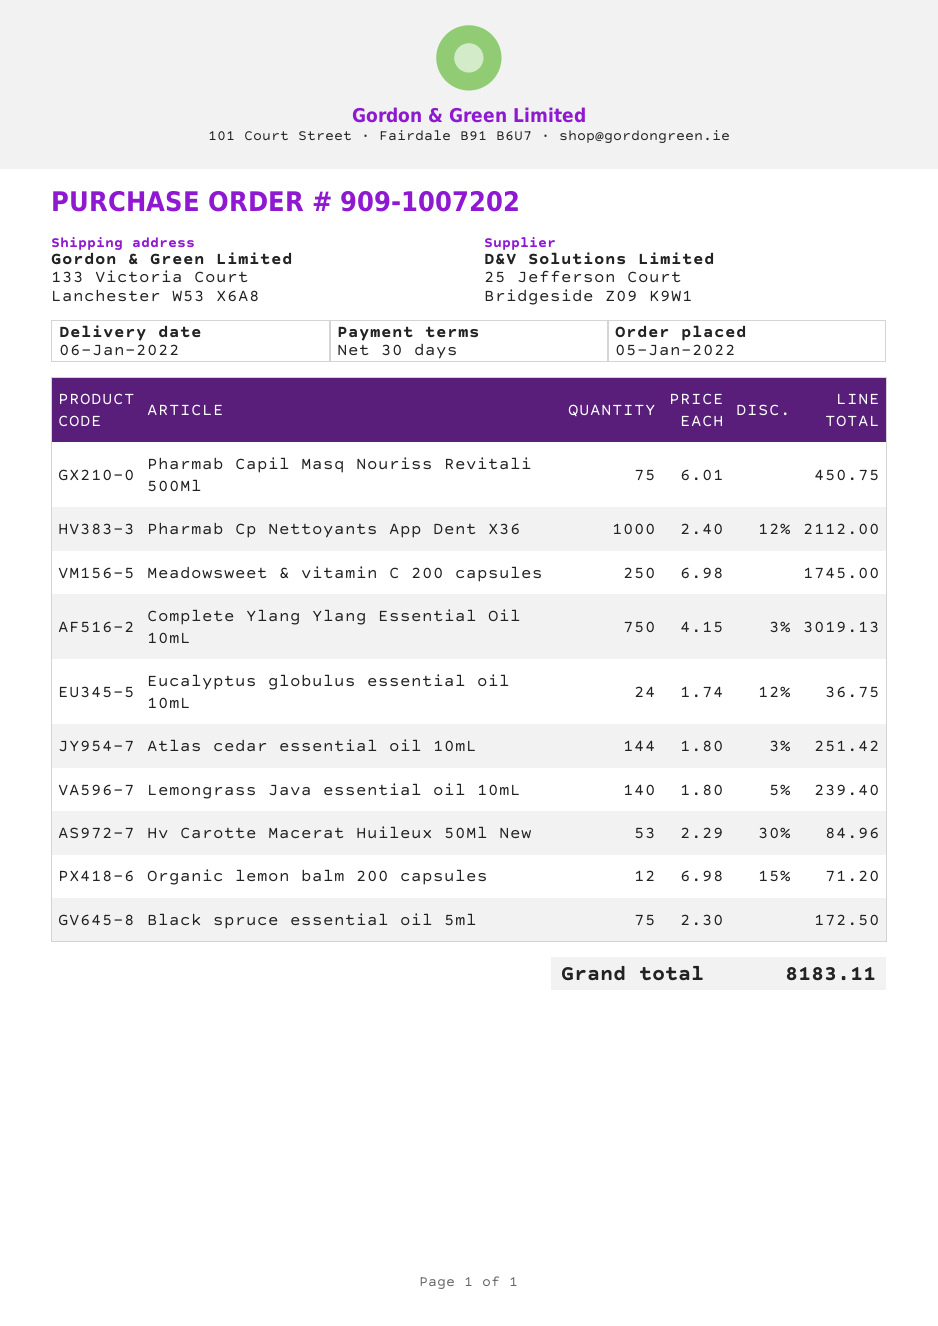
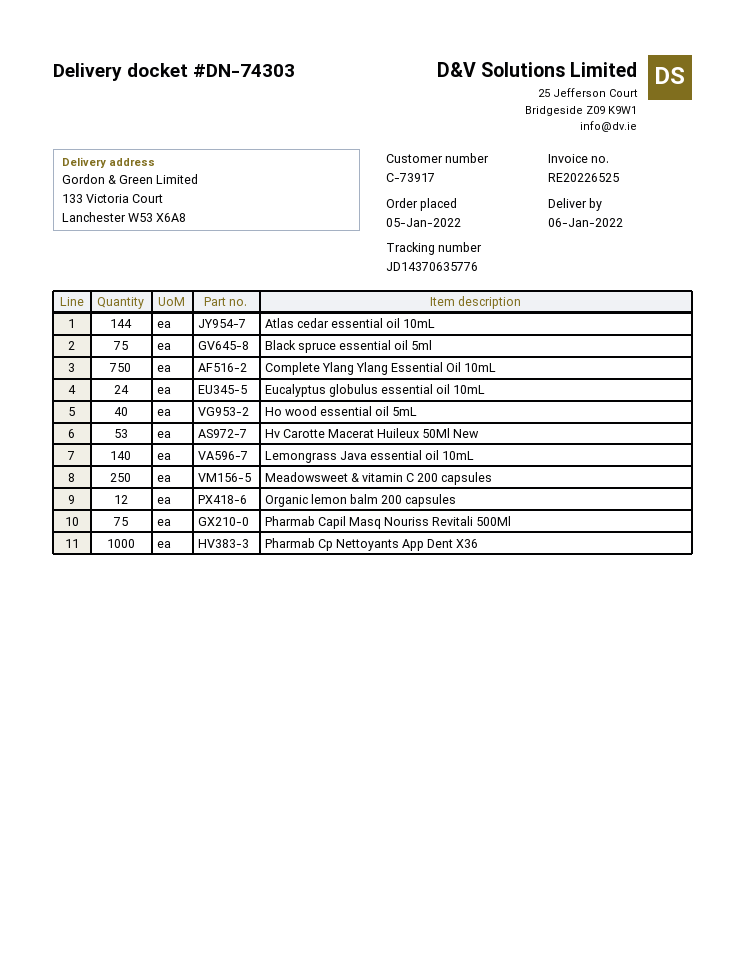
Ho wood essential oil 5mL: none -> 40

